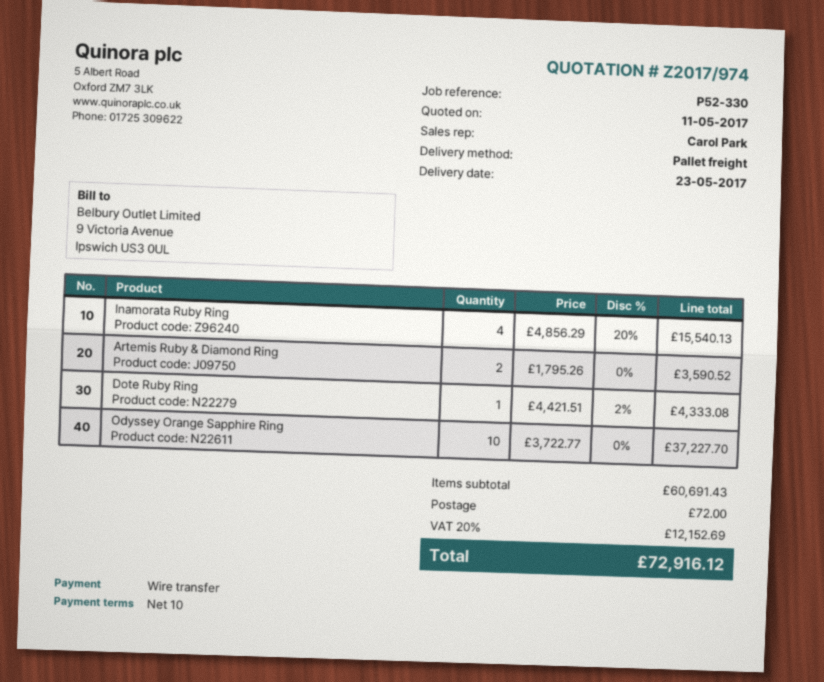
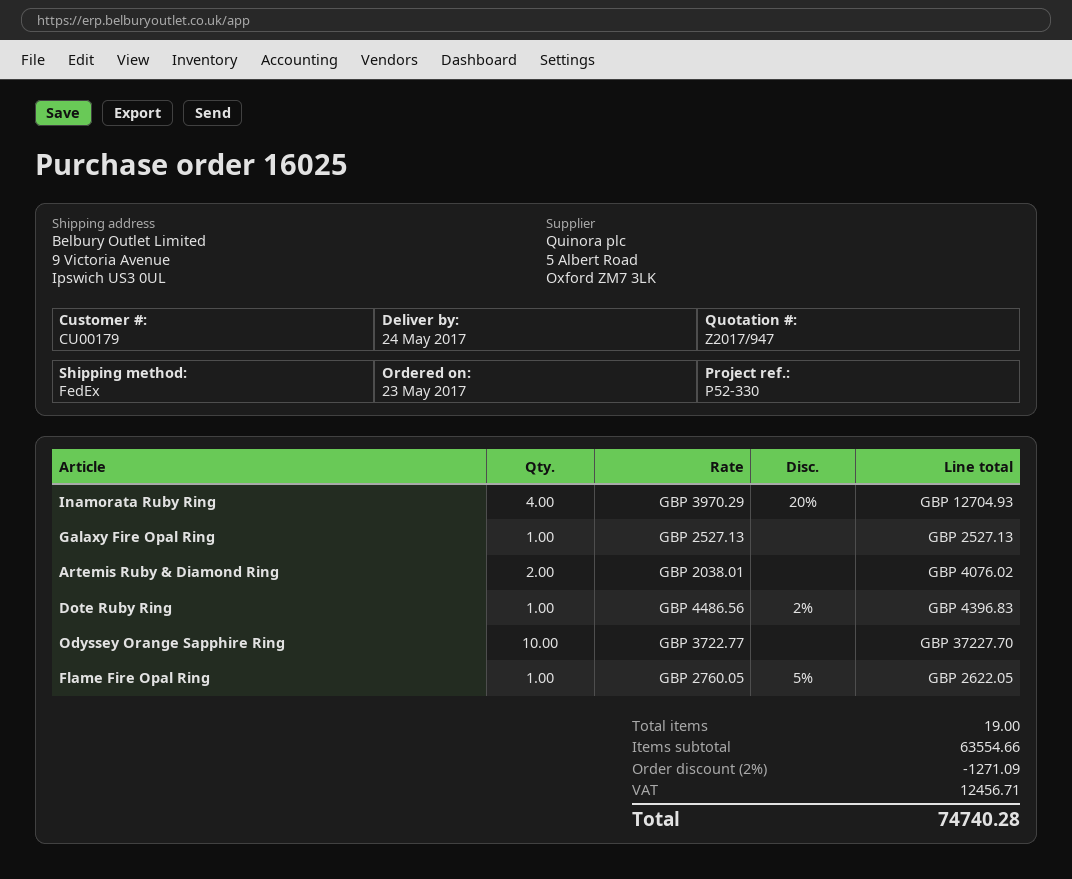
quote number: Z2017/974 -> Z2017/947
delivery date: 2017-05-23 -> 2017-05-24
shipping method: pallet freight -> FedEx
Inamorata Ruby Ring: 4 x 4856.29 - 20% = 15540.13 -> 4 x 3970.29 - 20% = 12704.93
Artemis Ruby & Diamond Ring: 2 x 1795.26 = 3590.52 -> 2 x 2038.01 = 4076.02
Dote Ruby Ring: 1 x 4421.51 - 2% = 4333.08 -> 1 x 4486.56 - 2% = 4396.83
Galaxy Fire Opal Ring: none -> 1 x 2527.13 = 2527.13
Flame Fire Opal Ring: none -> 1 x 2760.05 - 5% = 2622.05
subtotal: 60691.43 -> 63554.66
discount: none -> 2% = 1271.09
shipping: 72.00 -> none
tax: 12152.69 -> 12456.71
total: 72916.12 -> 74740.28

